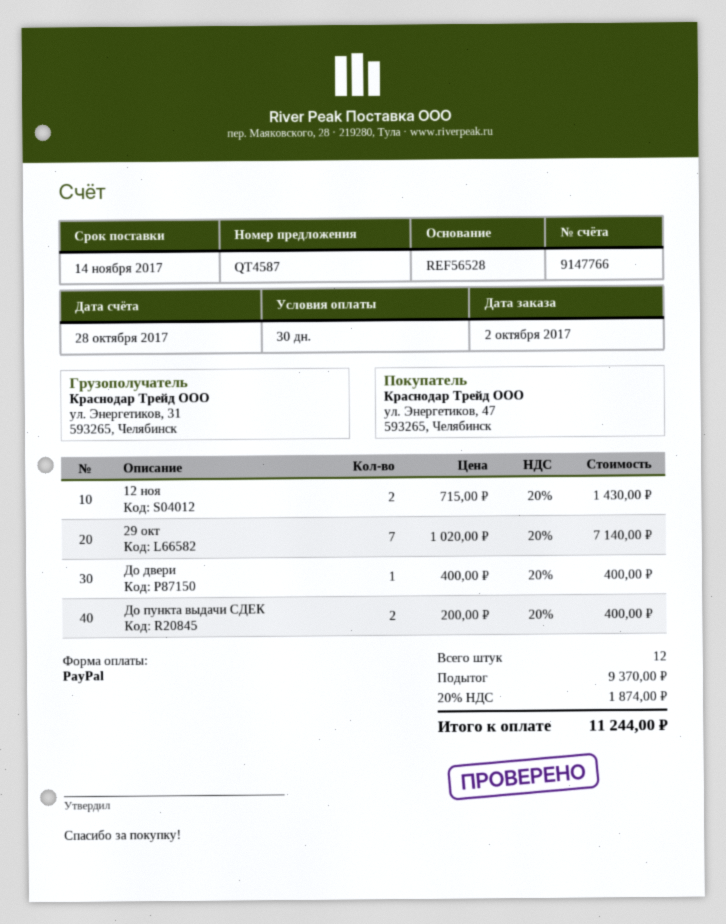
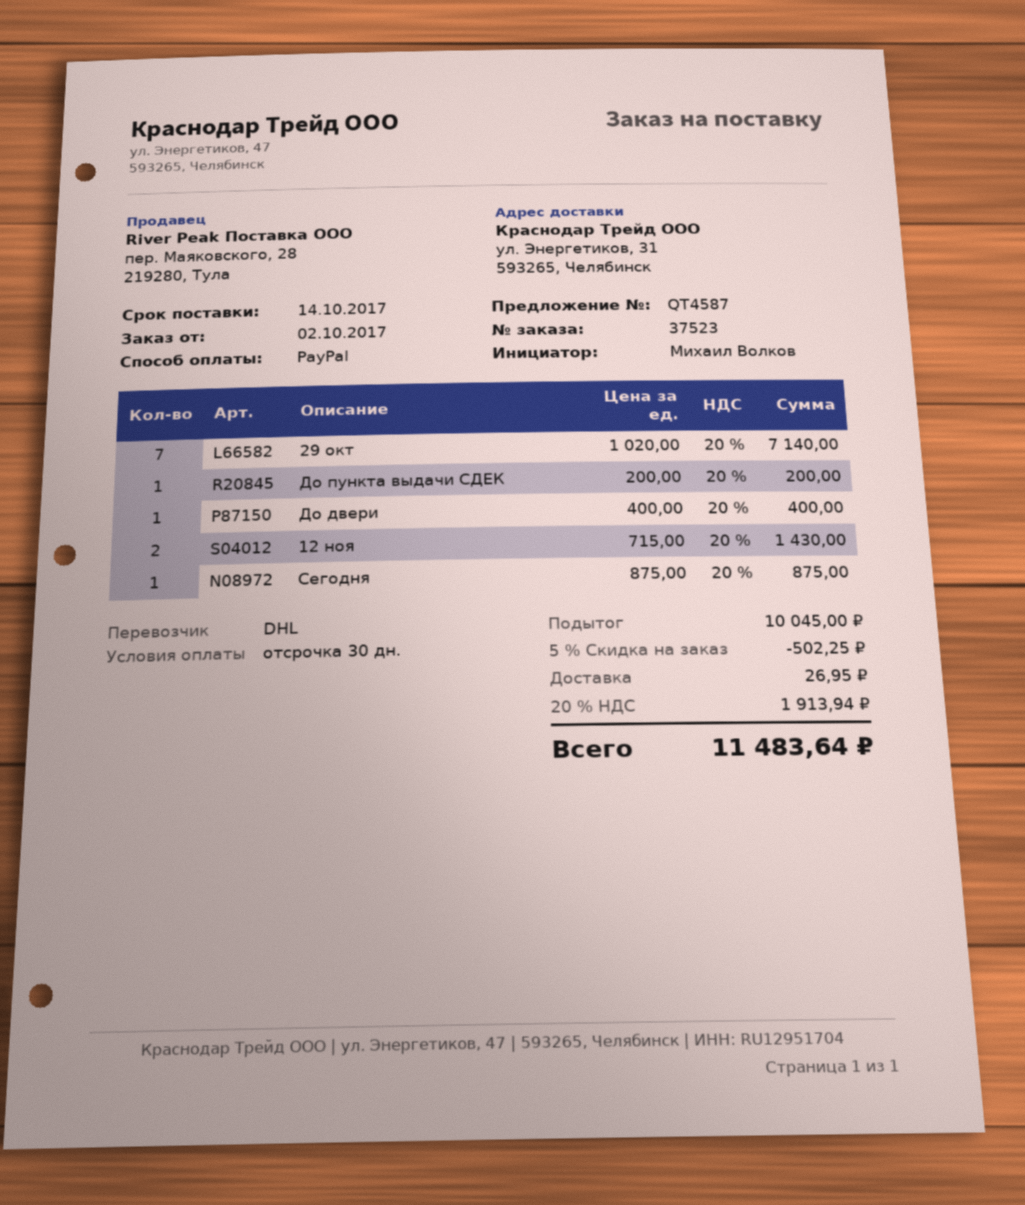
delivery date: 2017-11-14 -> 2017-10-14
До пункта выдачи СДЕК: 2 x 200.00 = 400.00 -> 1 x 200.00 = 200.00
Сегодня: none -> 1 x 875.00 = 875.00
subtotal: 9370.00 -> 10045.00
discount: none -> 5% = 502.25
shipping: none -> 26.95
tax: 20% = 1874.00 -> 20% = 1913.94
total: 11244.00 -> 11483.64

